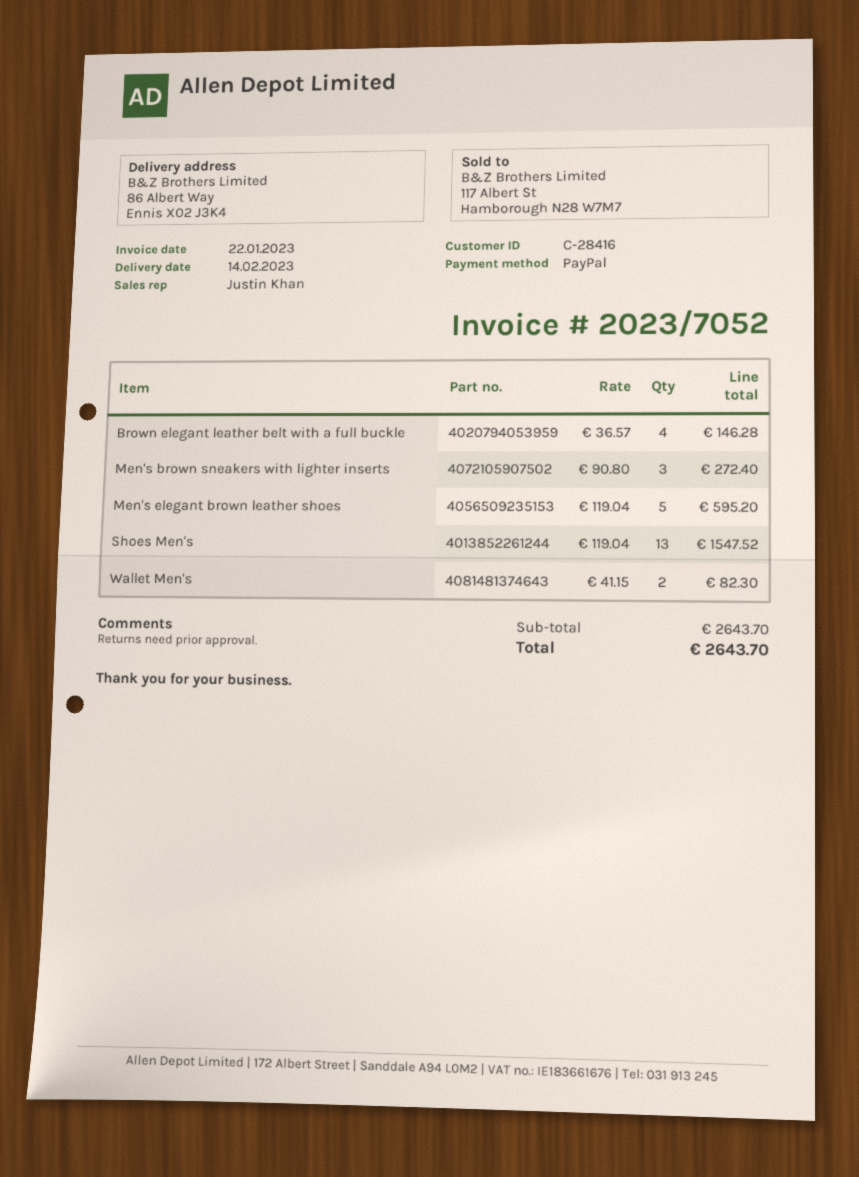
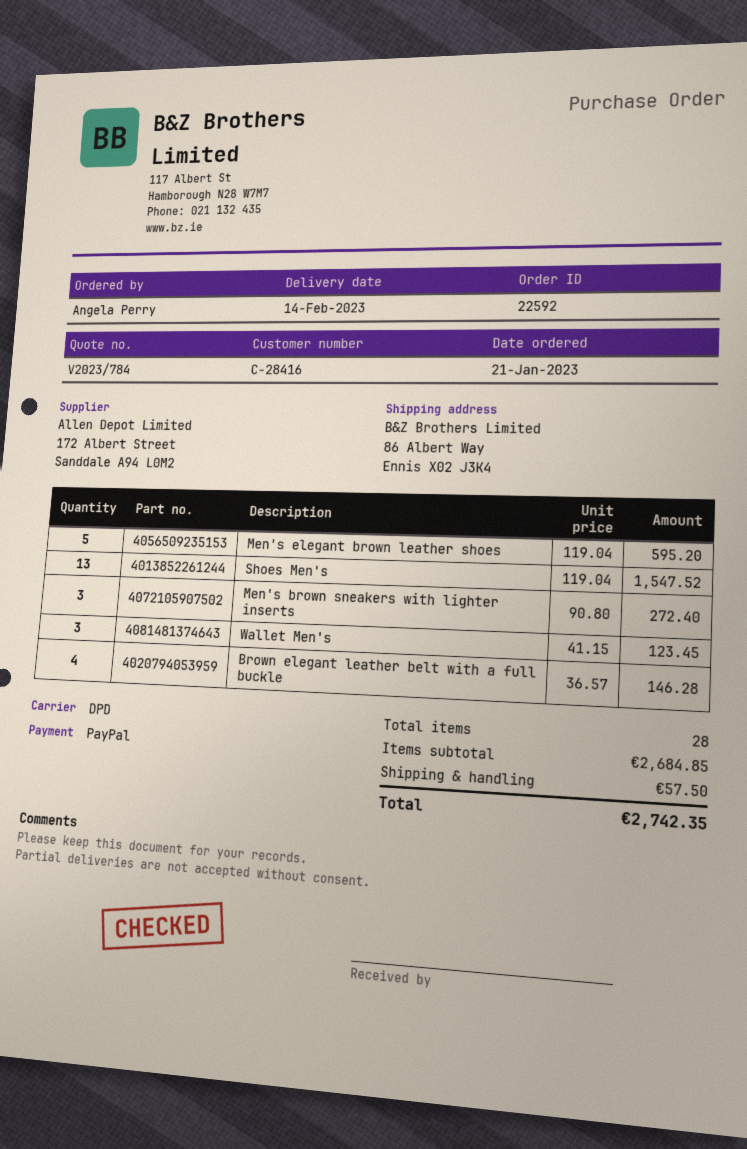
Wallet Men's: 2 x 41.15 = 82.30 -> 3 x 41.15 = 123.45
subtotal: 2643.70 -> 2684.85
shipping: none -> 57.50
total: 2643.70 -> 2742.35

